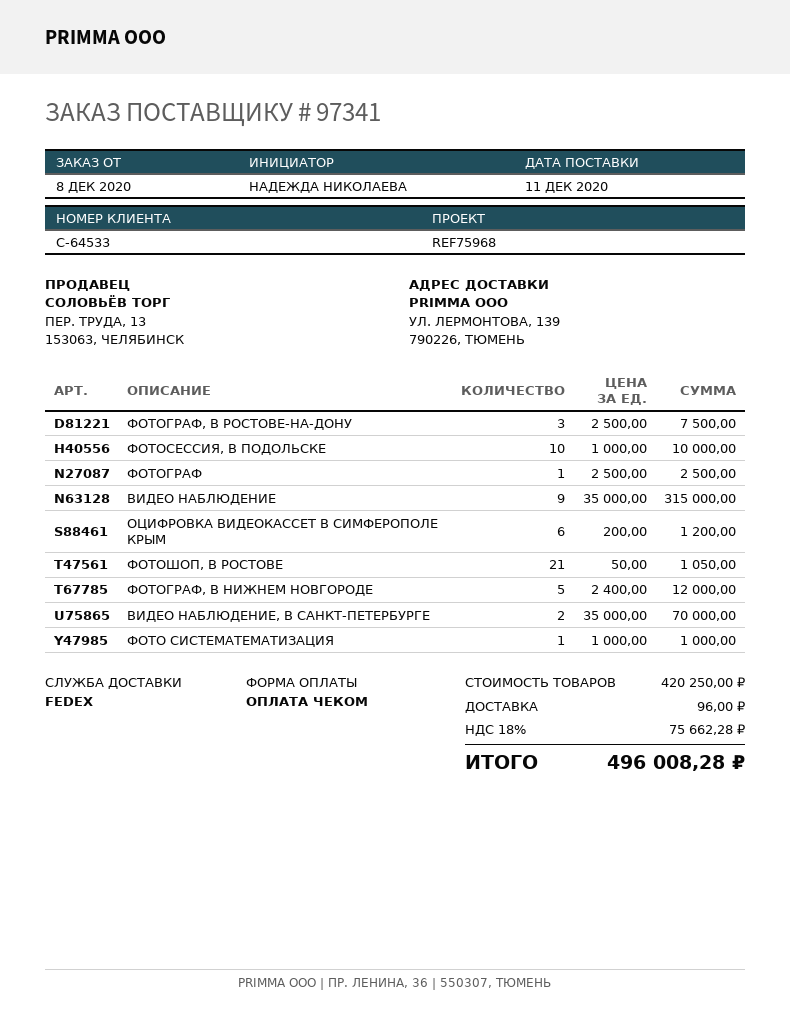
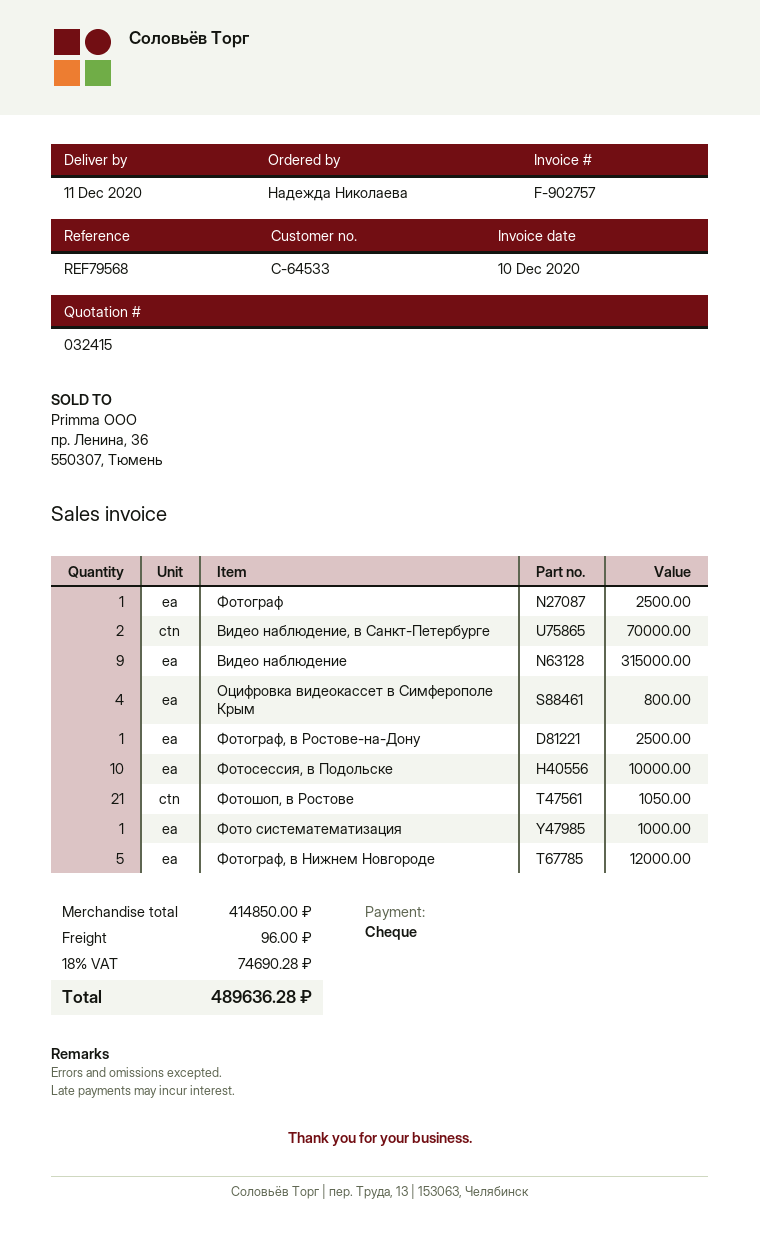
reference: REF75968 -> REF79568
ФОТОГРАФ, В РОСТОВЕ-НА-ДОНУ: 3 for 7500.00 -> 1 for 2500.00
ОЦИФРОВКА ВИДЕОКАССЕТ В СИМФЕРОПОЛЕ КРЫМ: 6 for 1200.00 -> 4 for 800.00
subtotal: 420250.00 -> 414850.00
tax: 18% = 75662.28 -> 18% = 74690.28
total: 496008.28 -> 489636.28

